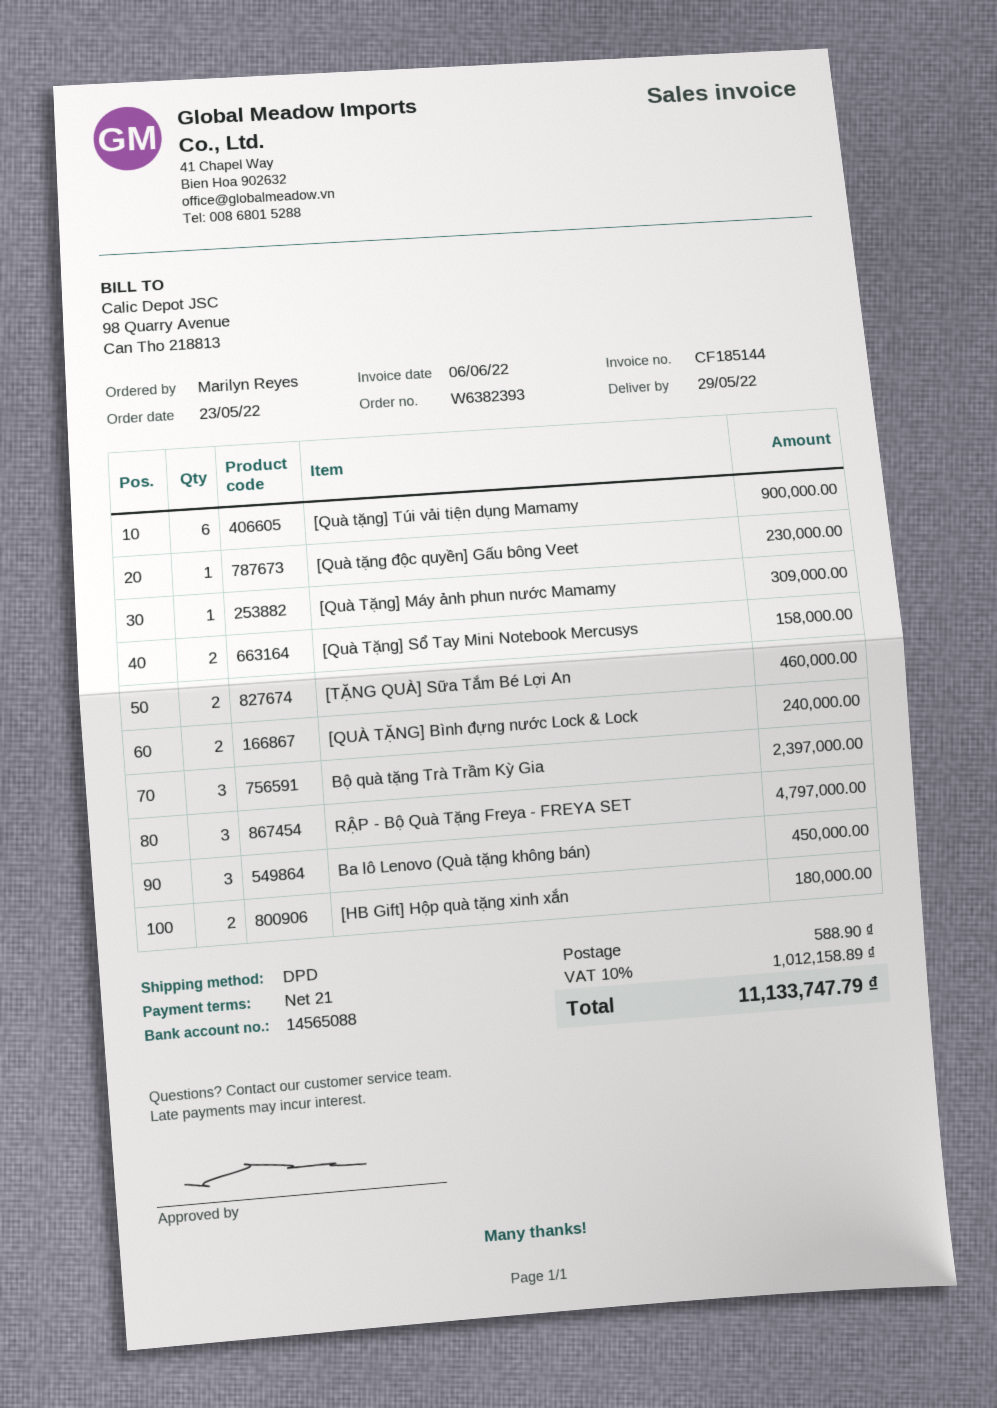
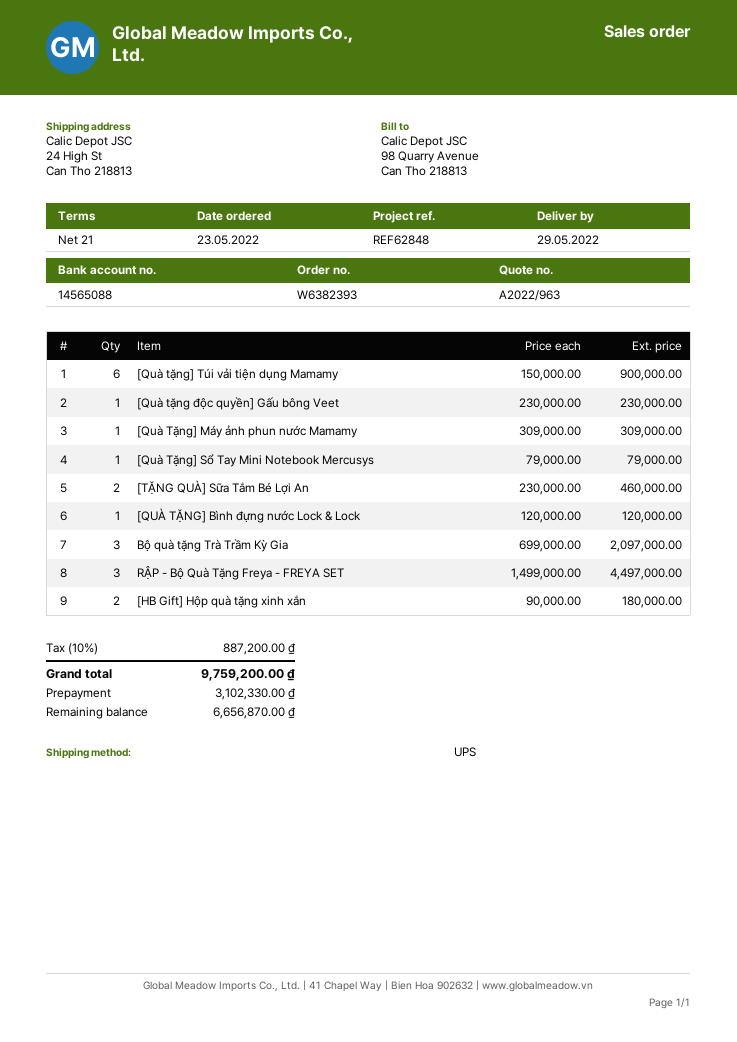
shipping method: DPD -> UPS
[Quà Tặng] Sổ Tay Mini Notebook Mercusys: 2 for 158000.00 -> 1 for 79000.00
[QUÀ TẶNG] Bình đựng nước Lock & Lock: 2 for 240000.00 -> 1 for 120000.00
Bộ quà tặng Trà Trầm Kỳ Gia: 3 for 2397000.00 -> 3 for 2097000.00
RẬP - Bộ Quà Tặng Freya - FREYA SET: 3 for 4797000.00 -> 3 for 4497000.00
Ba lô Lenovo (Quà tặng không bán): 3 for 450000.00 -> none
shipping: 588.90 -> none
tax: 10% = 1012158.89 -> 10% = 887200.00
total: 11133747.79 -> 9759200.00

